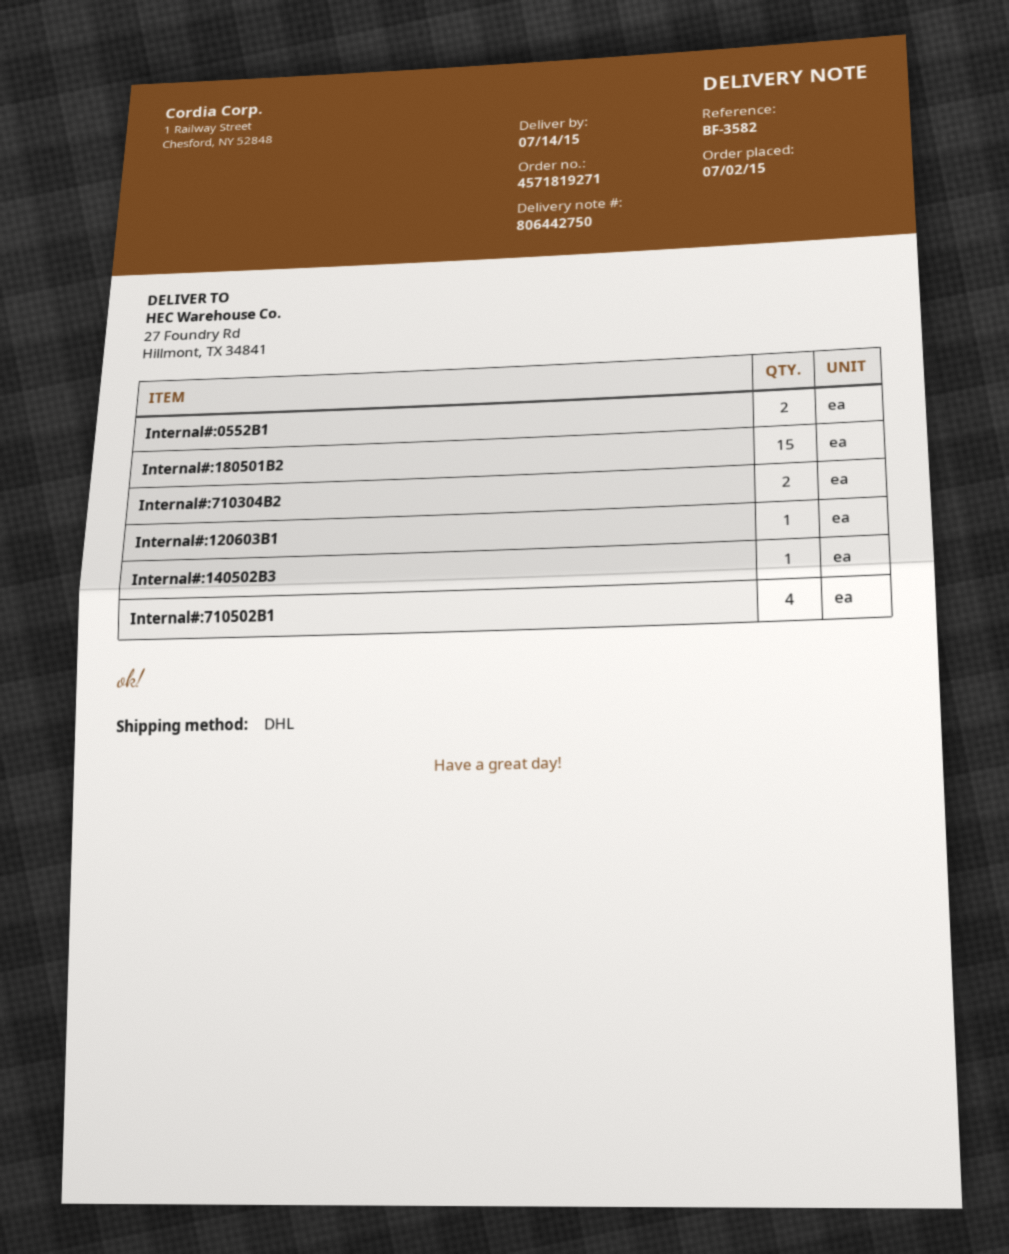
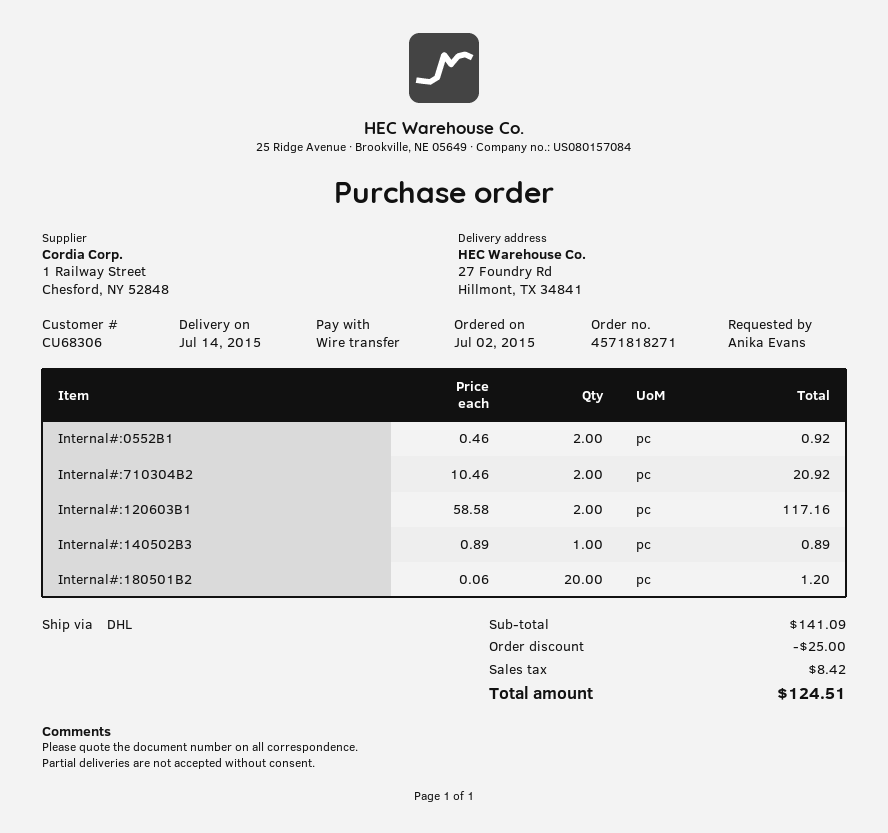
order number: 4571819271 -> 4571818271
Internal#:180501B2: 15 -> 20
Internal#:120603B1: 1 -> 2
Internal#:710502B1: 4 -> none

